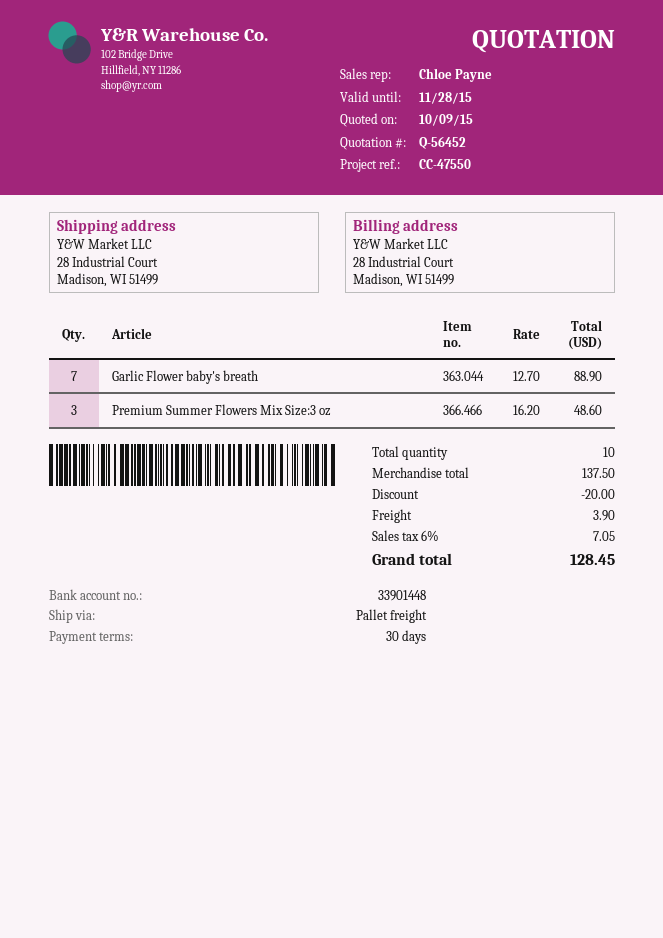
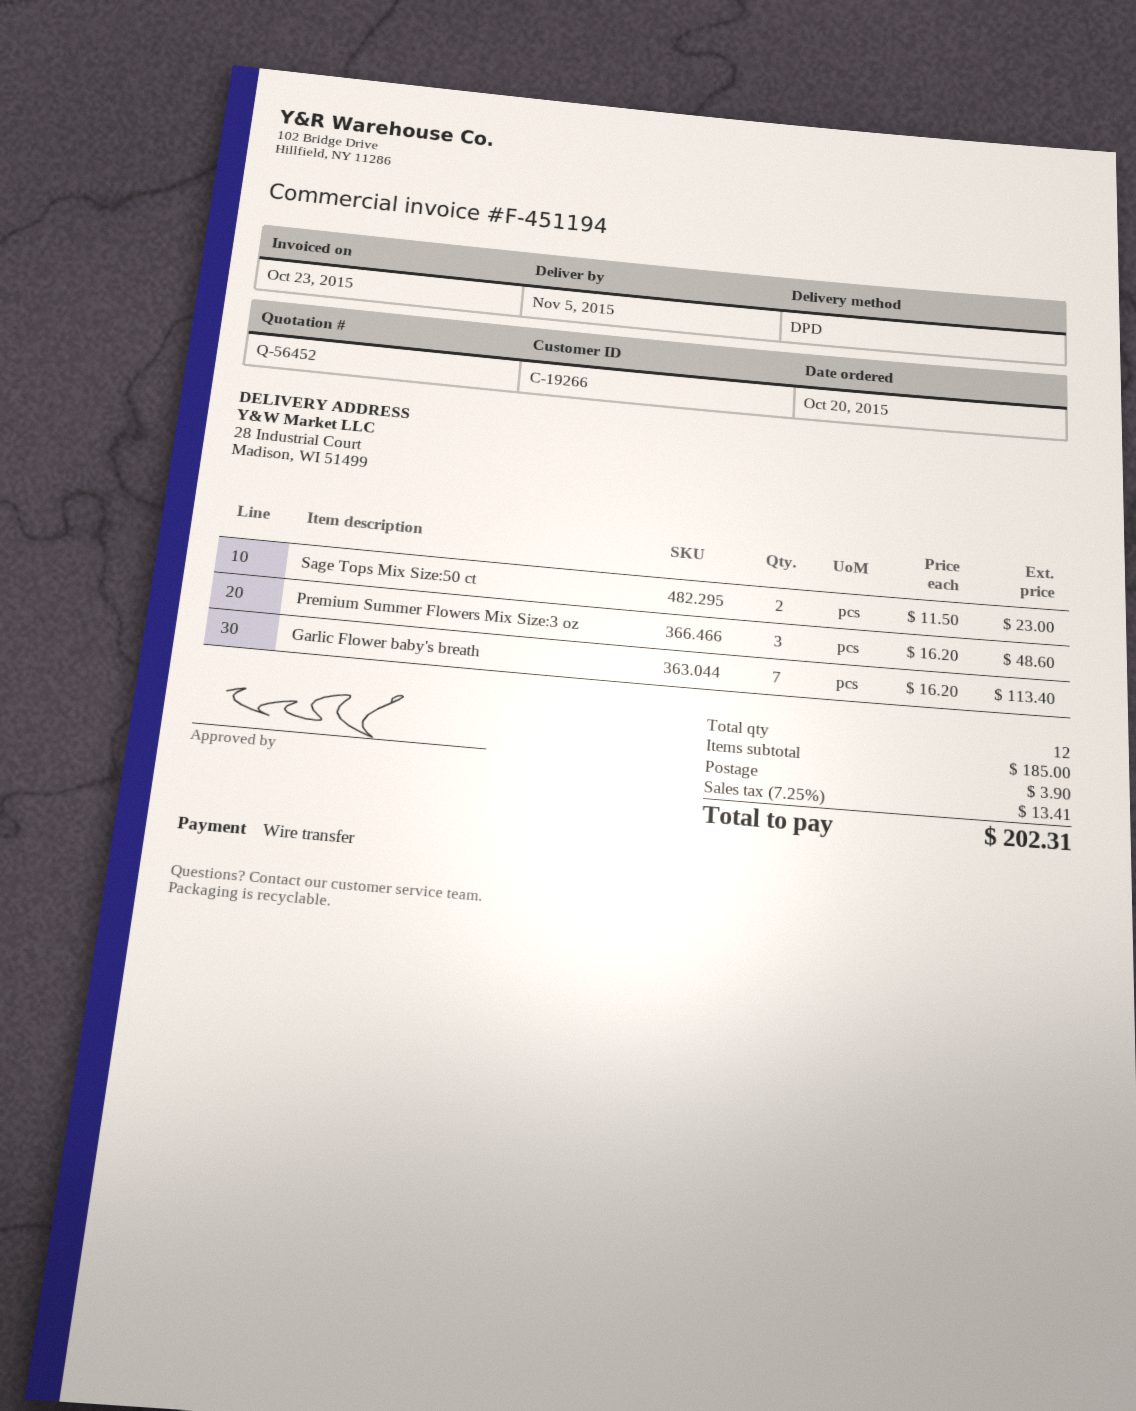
shipping method: pallet freight -> DPD
Garlic Flower baby's breath: 7 x 12.70 = 88.90 -> 7 x 16.20 = 113.40
Sage Tops Mix Size:50 ct: none -> 2 x 11.50 = 23.00
total quantity: 10 -> 12
subtotal: 137.50 -> 185.00
discount: 20.00 -> none
tax: 6% = 7.05 -> 7.25% = 13.41
total: 128.45 -> 202.31

